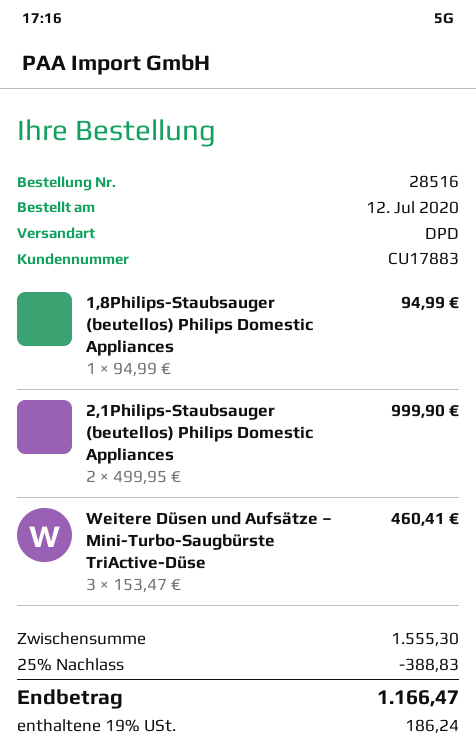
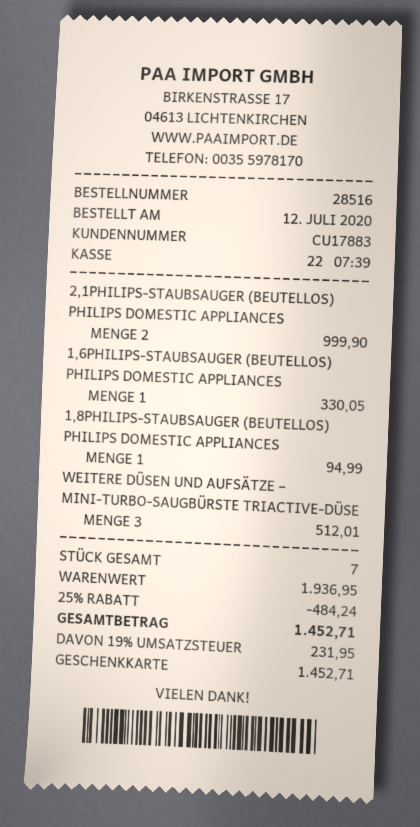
Weitere Düsen und Aufsätze – Mini-Turbo-Saugbürste TriActive-Düse: 3 for 460.41 -> 3 for 512.01
1,6PHILIPS-STAUBSAUGER (BEUTELLOS) PHILIPS DOMESTIC APPLIANCES: none -> 1 for 330.05
subtotal: 1555.30 -> 1936.95
discount: 25% = 388.83 -> 25% = 484.24
tax: 19% = 186.24 -> 19% = 231.95
total: 1166.47 -> 1452.71

